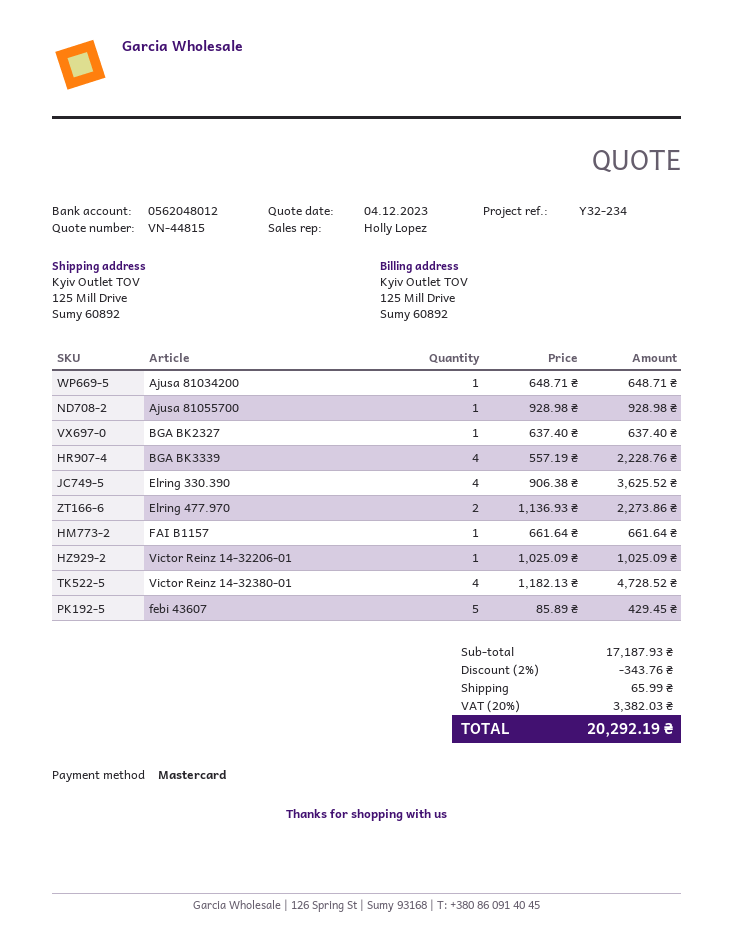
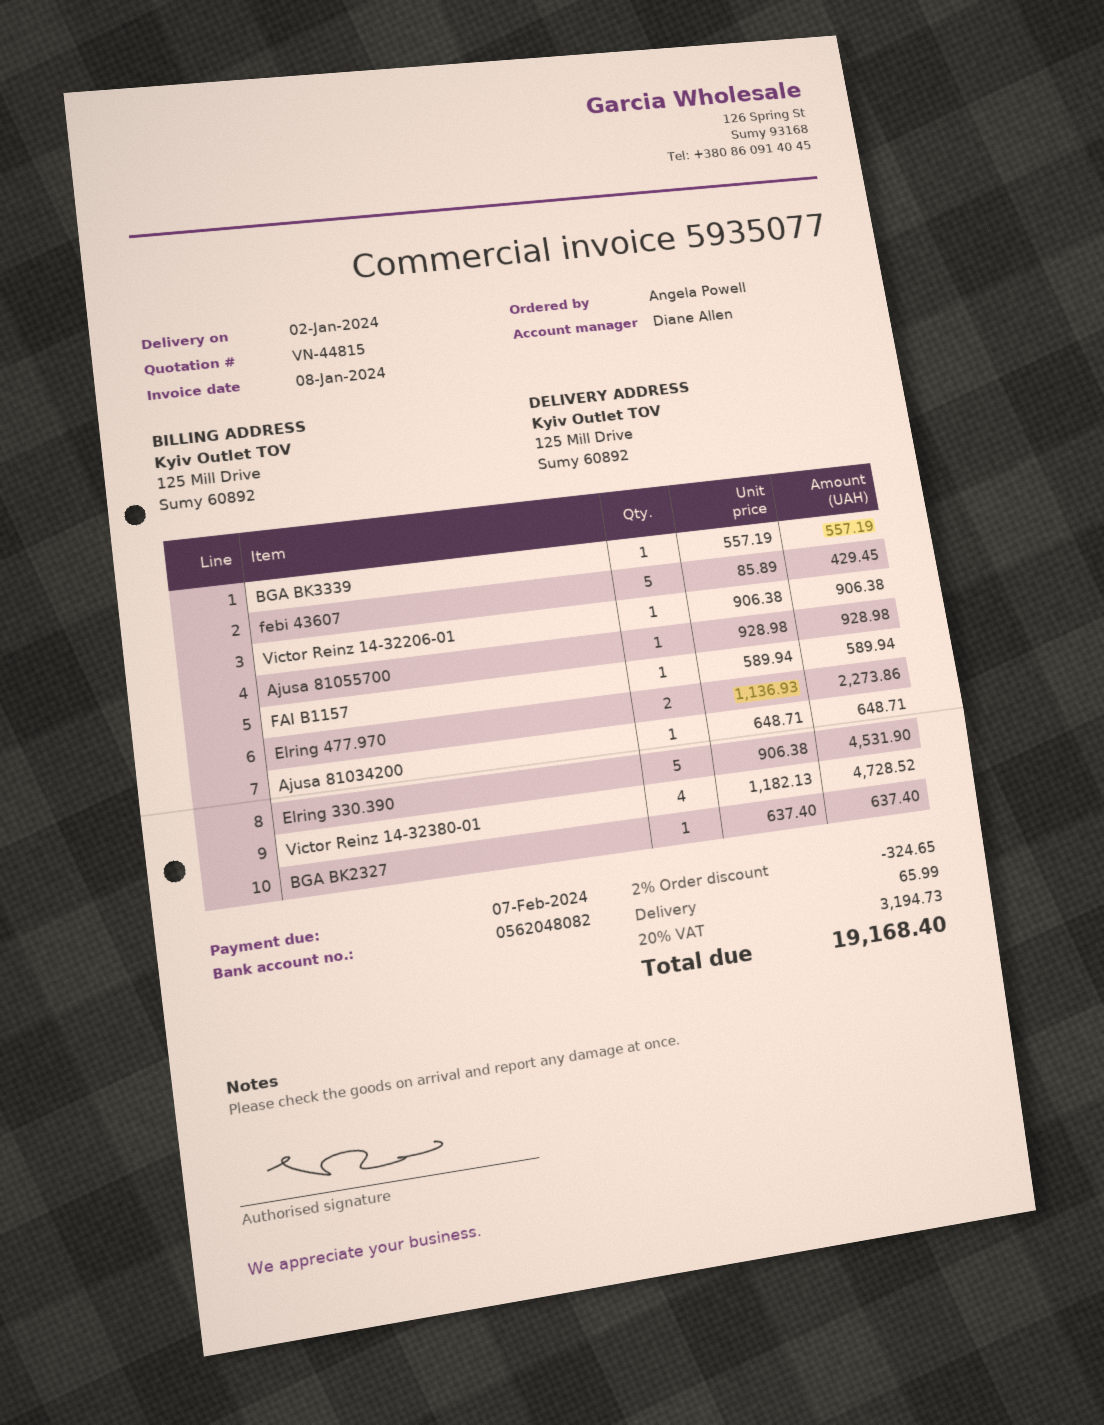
sales rep: Holly Lopez -> Diane Allen
bank account: 0562048012 -> 0562048082
BGA BK3339: 4 x 557.19 = 2228.76 -> 1 x 557.19 = 557.19
Elring 330.390: 4 x 906.38 = 3625.52 -> 5 x 906.38 = 4531.90
FAI B1157: 1 x 661.64 = 661.64 -> 1 x 589.94 = 589.94
Victor Reinz 14-32206-01: 1 x 1025.09 = 1025.09 -> 1 x 906.38 = 906.38
discount: 2% = 343.76 -> 2% = 324.65
tax: 20% = 3382.03 -> 20% = 3194.73
total: 20292.19 -> 19168.40

